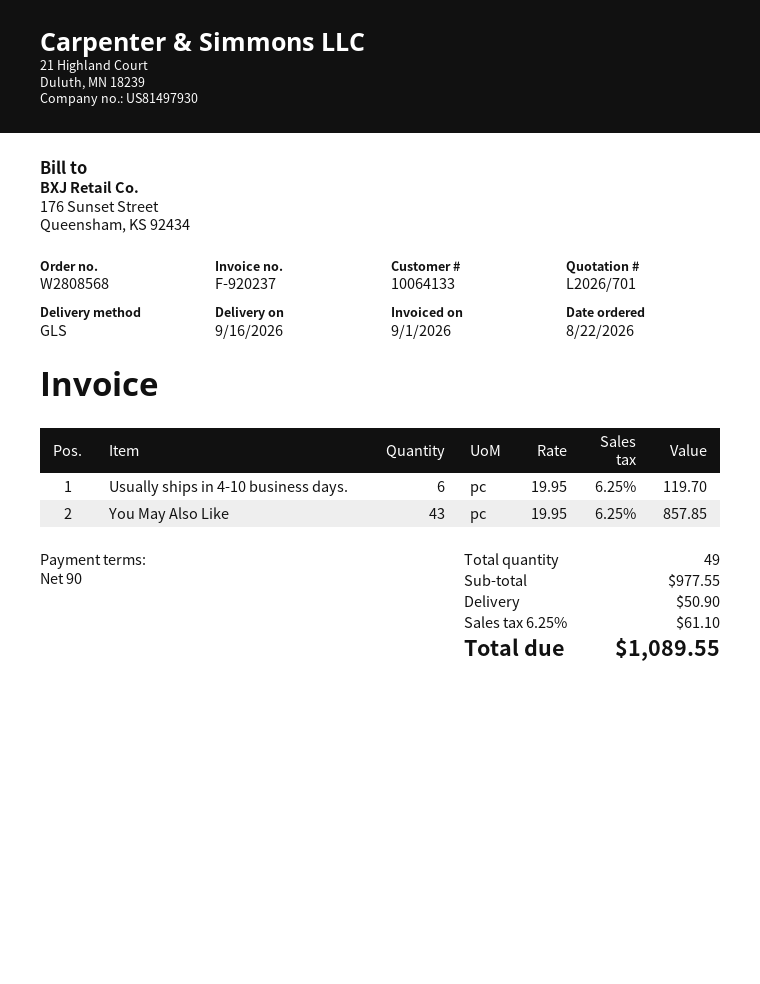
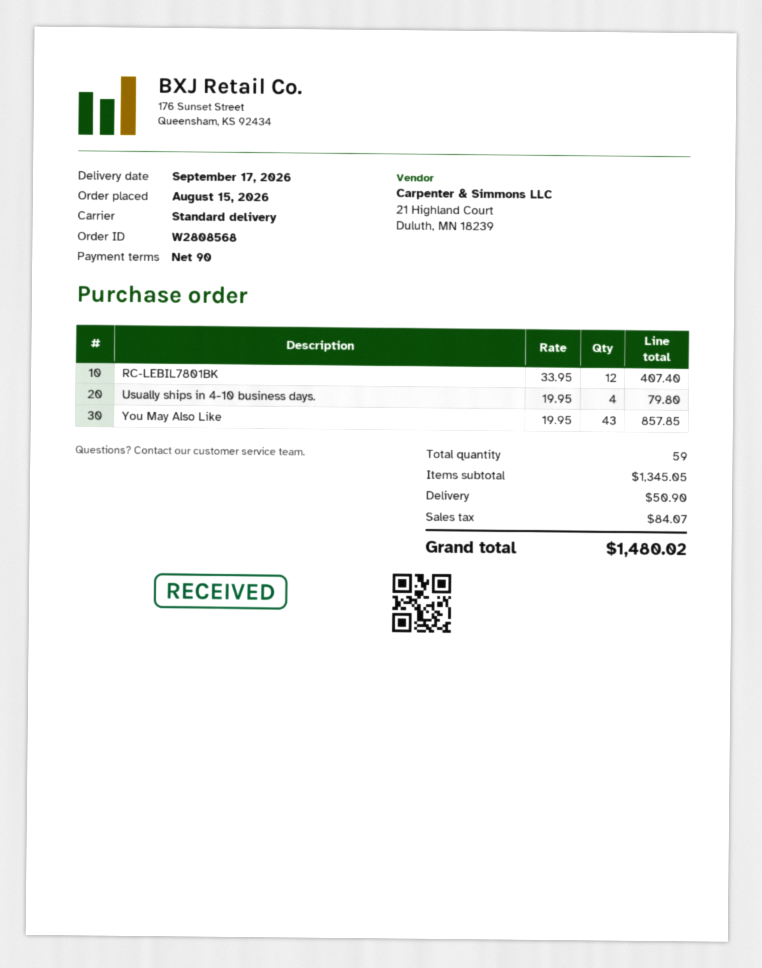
order date: 2026-08-22 -> 2026-08-15
delivery date: 2026-09-16 -> 2026-09-17
shipping method: GLS -> standard
Usually ships in 4-10 business days.: 6 x 19.95 = 119.70 -> 4 x 19.95 = 79.80
RC-LEBIL7801BK: none -> 12 x 33.95 = 407.40
total quantity: 49 -> 59
subtotal: 977.55 -> 1345.05
tax: 61.10 -> 84.07
total: 1089.55 -> 1480.02

